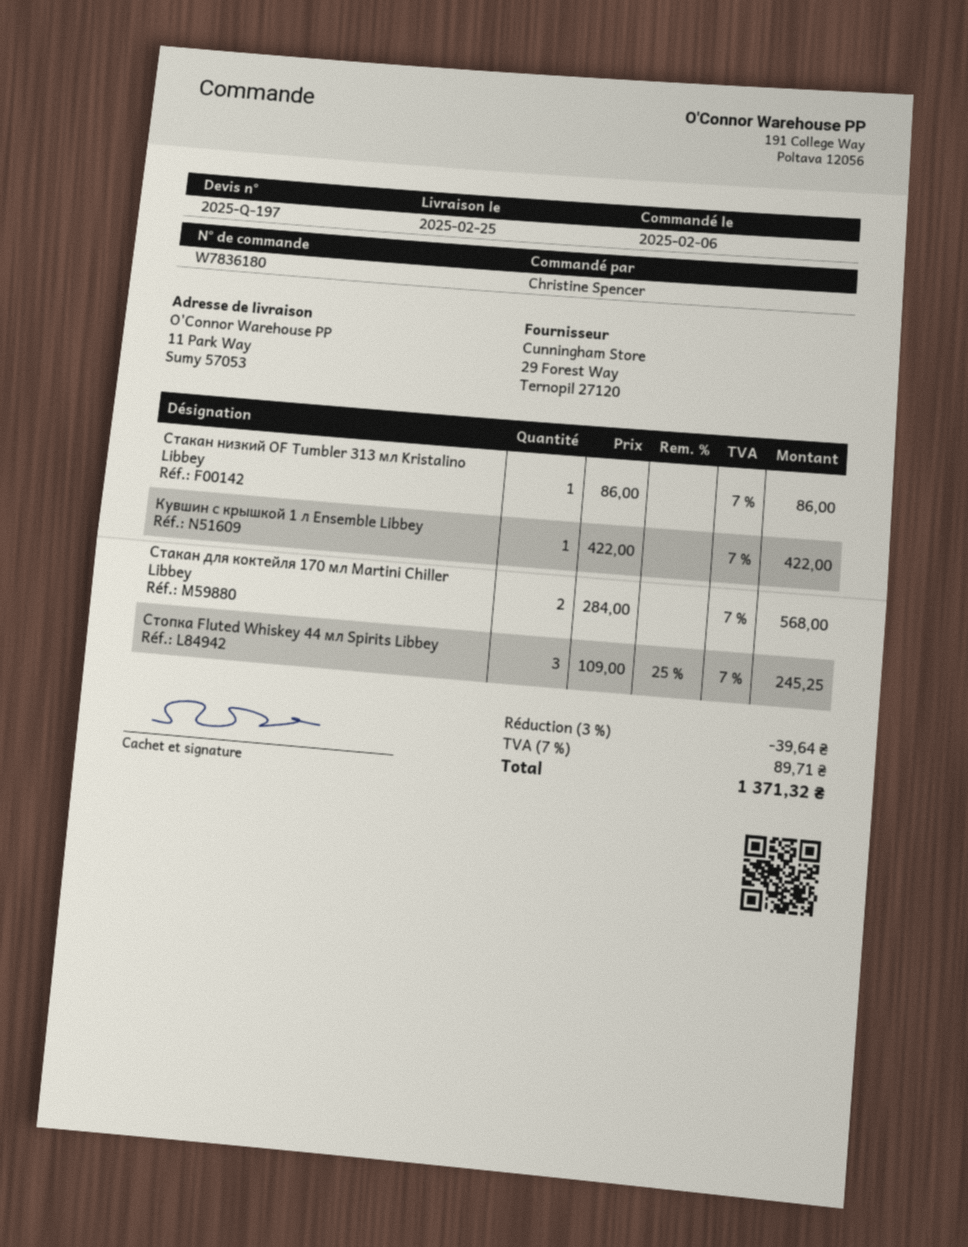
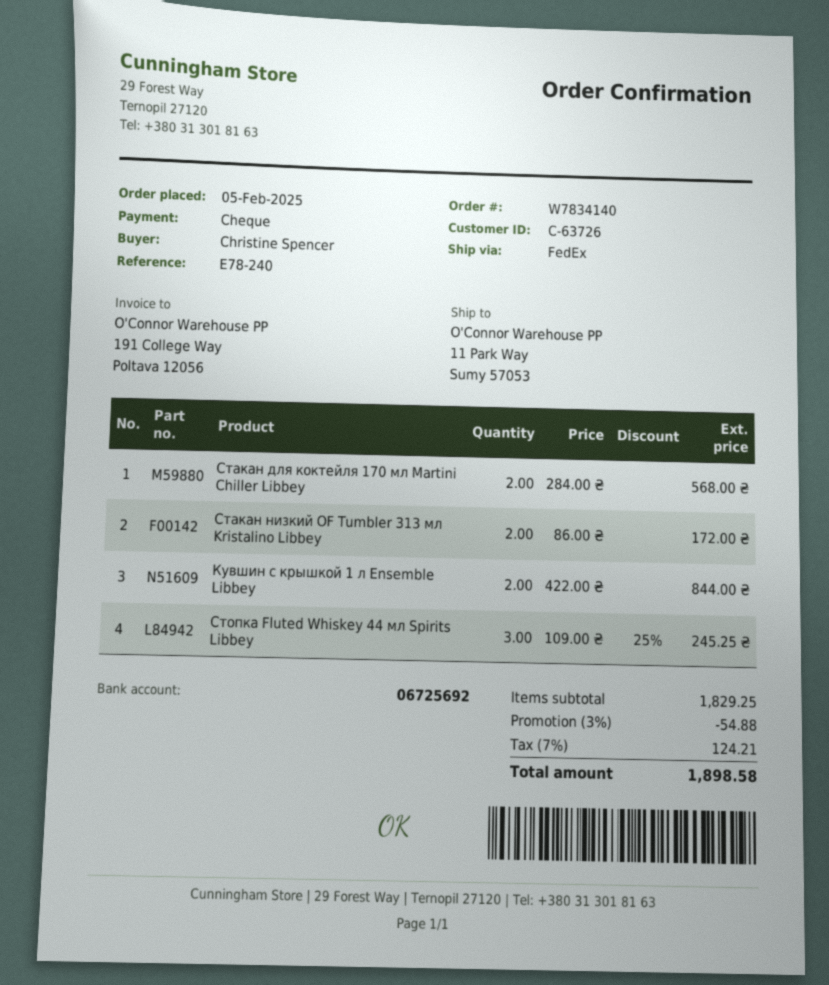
order number: W7836180 -> W7834140
order date: 2025-02-06 -> 2025-02-05
Стакан низкий OF Tumbler 313 мл Kristalino Libbey: 1 x 86.00 = 86.00 -> 2 x 86.00 = 172.00
Кувшин с крышкой 1 л Ensemble Libbey: 1 x 422.00 = 422.00 -> 2 x 422.00 = 844.00
discount: 3% = 39.64 -> 3% = 54.88
tax: 7% = 89.71 -> 7% = 124.21
total: 1371.32 -> 1898.58

